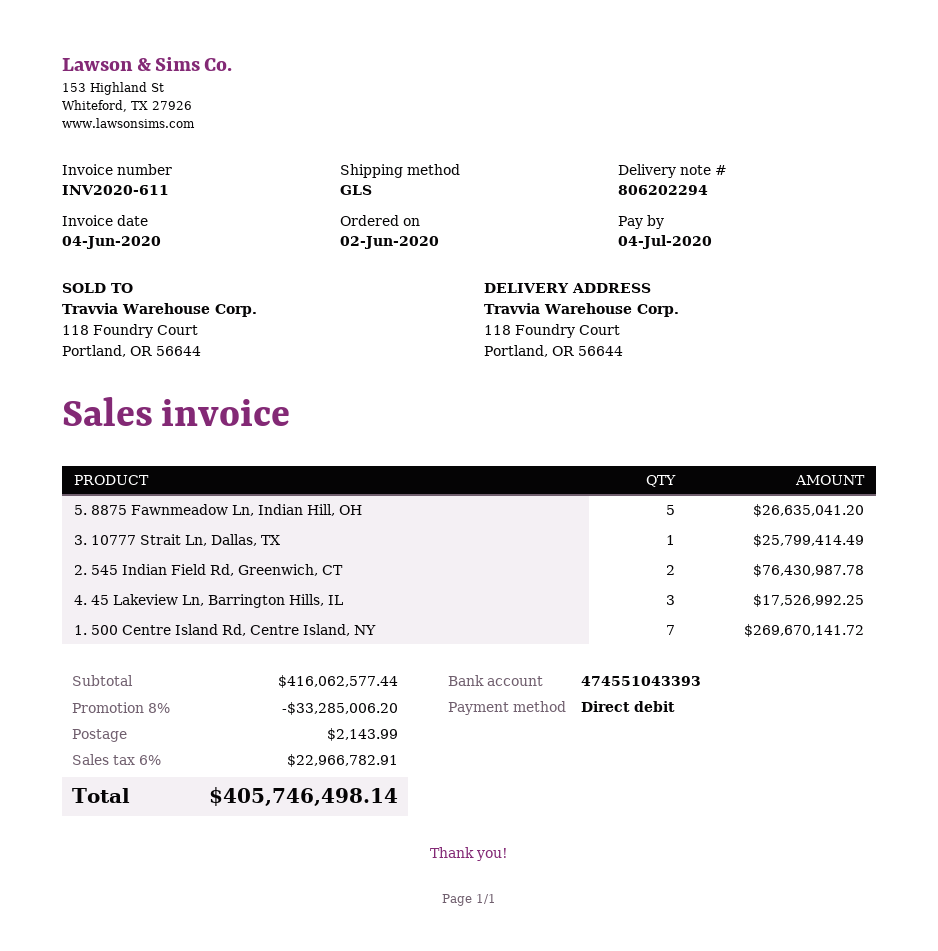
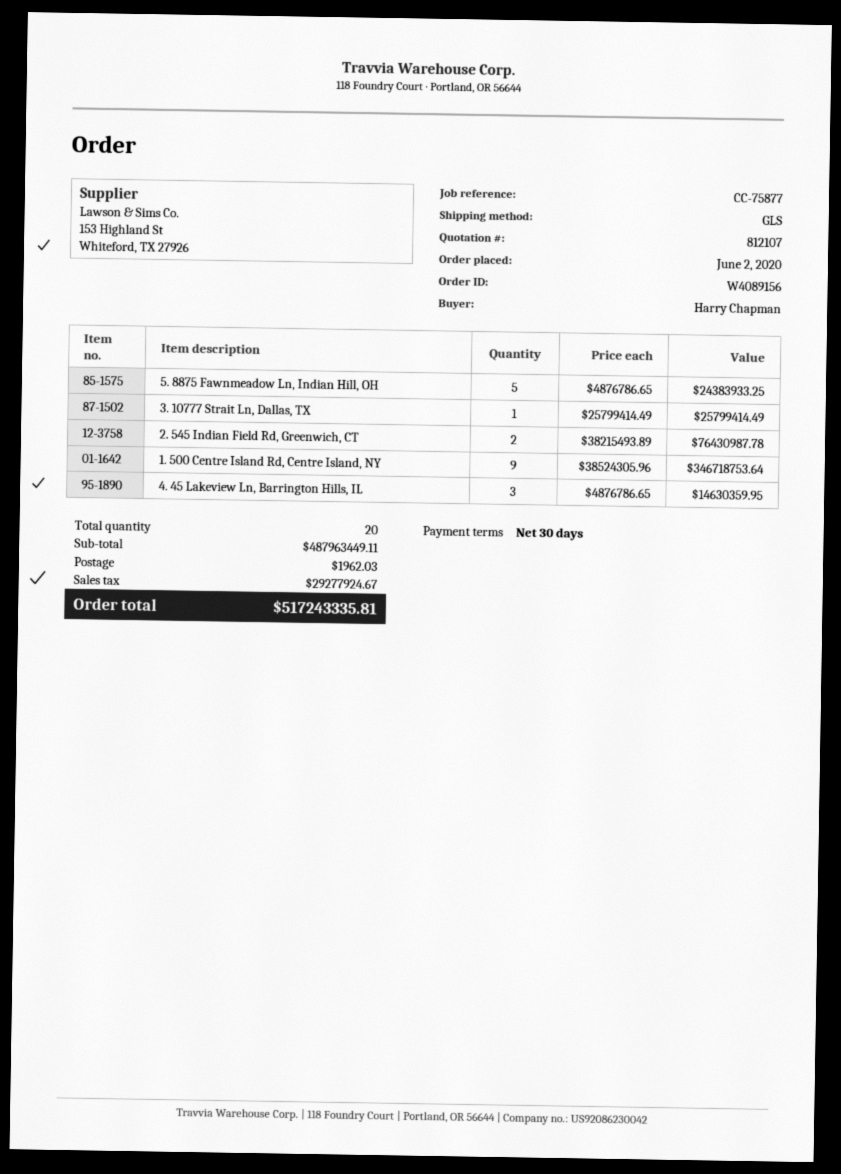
5. 8875 Fawnmeadow Ln, Indian Hill, OH: 5 for 26635041.20 -> 5 for 24383933.25
4. 45 Lakeview Ln, Barrington Hills, IL: 3 for 17526992.25 -> 3 for 14630359.95
1. 500 Centre Island Rd, Centre Island, NY: 7 for 269670141.72 -> 9 for 346718753.64
subtotal: 416062577.44 -> 487963449.11
discount: 8% = 33285006.20 -> none
shipping: 2143.99 -> 1962.03
tax: 22966782.91 -> 29277924.67
total: 405746498.14 -> 517243335.81

